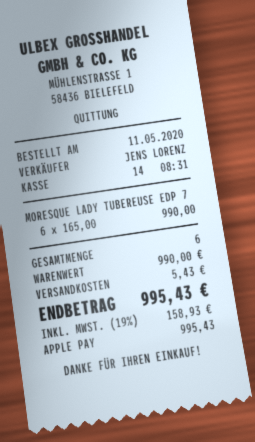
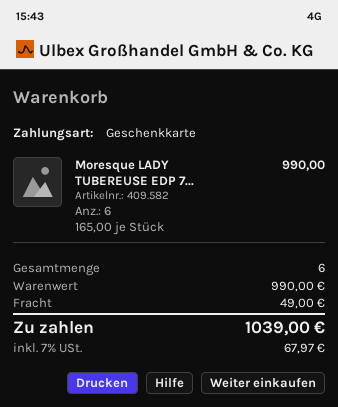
payment method: Apple Pay -> gift card
shipping: 5.43 -> 49.00
tax: 19% = 158.93 -> 7% = 67.97
total: 995.43 -> 1039.00

